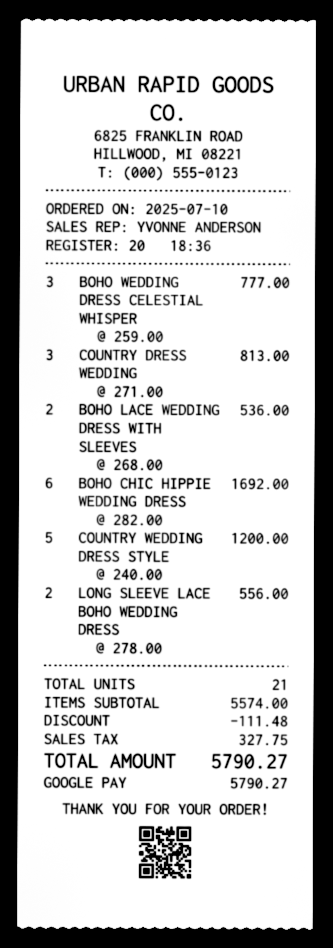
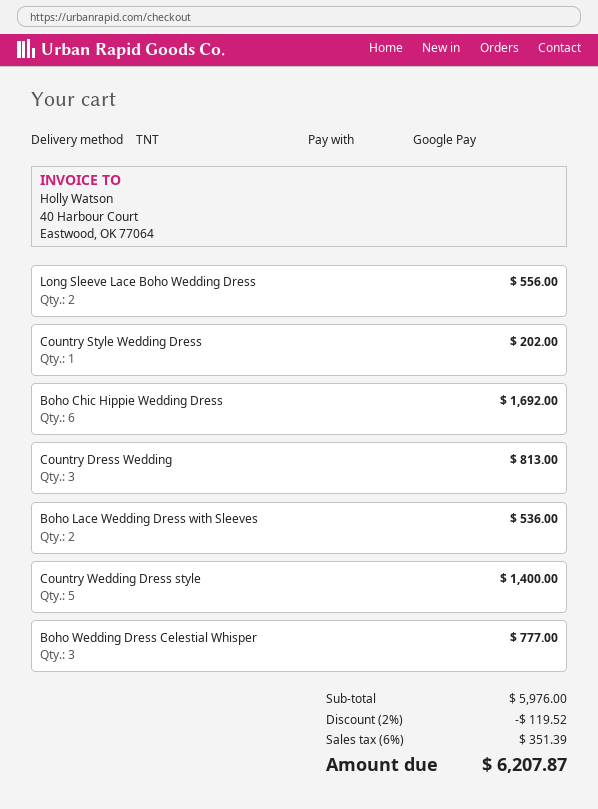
COUNTRY WEDDING DRESS STYLE: 5 for 1200.00 -> 5 for 1400.00
Country Style Wedding Dress: none -> 1 for 202.00
subtotal: 5574.00 -> 5976.00
discount: 111.48 -> 119.52
tax: 327.75 -> 351.39
total: 5790.27 -> 6207.87

